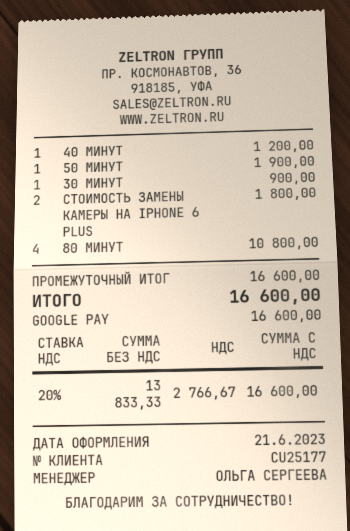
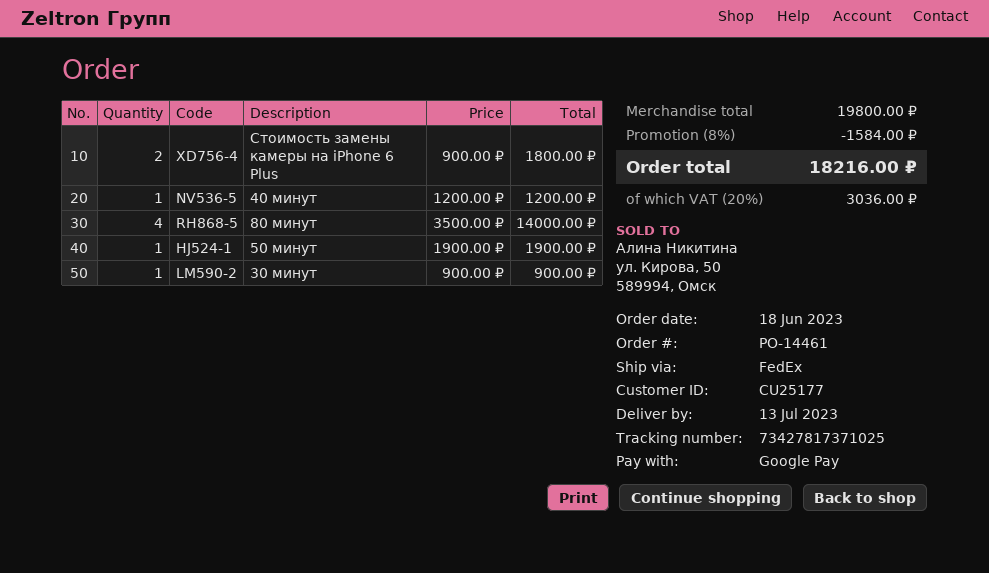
order date: 2023-06-21 -> 2023-06-18
80 МИНУТ: 4 for 10800.00 -> 4 for 14000.00
subtotal: 16600.00 -> 19800.00
discount: none -> 8% = 1584.00
tax: 20% = 2766.67 -> 20% = 3036.00
total: 16600.00 -> 18216.00

